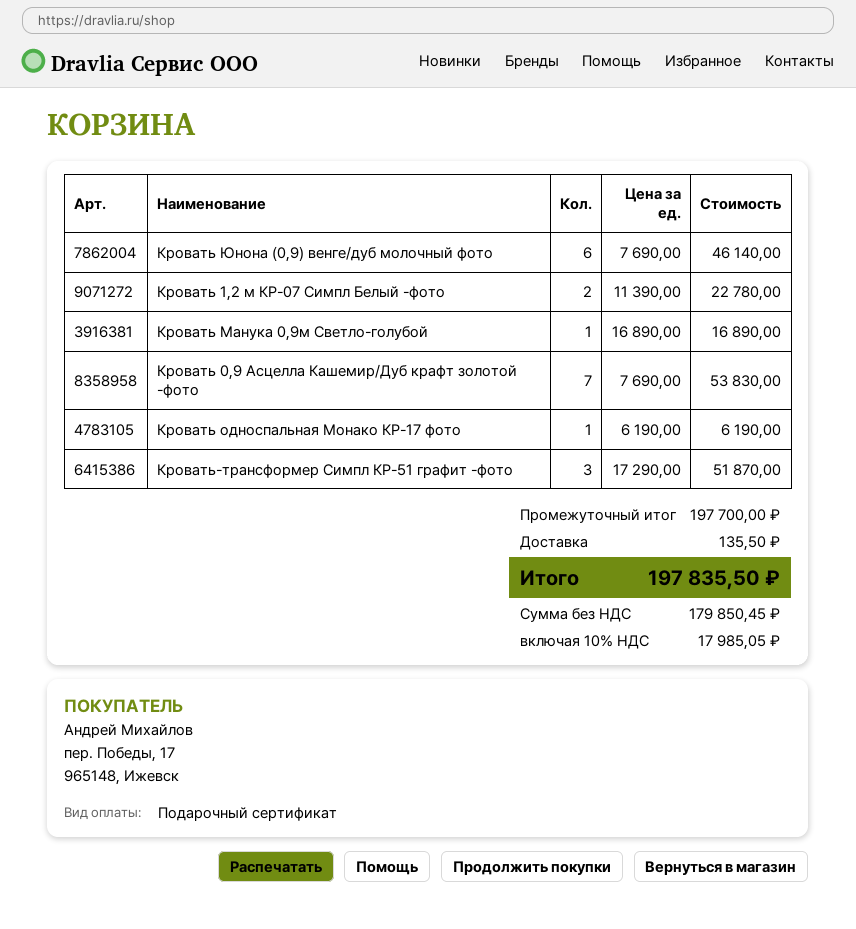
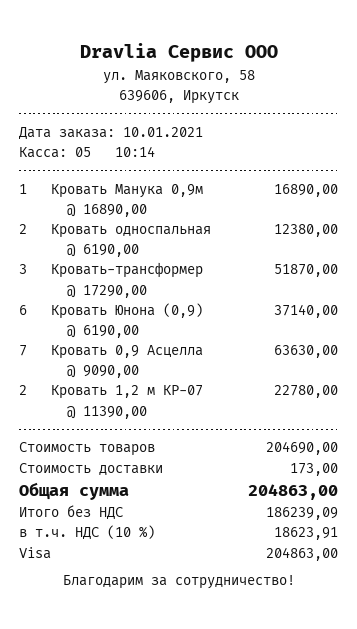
payment method: gift card -> Visa
Кровать Юнона (0,9) венге/дуб молочный фото: 6 x 7690.00 = 46140.00 -> 6 x 6190.00 = 37140.00
Кровать 0,9 Асцелла Кашемир/Дуб крафт золотой -фото: 7 x 7690.00 = 53830.00 -> 7 x 9090.00 = 63630.00
Кровать односпальная Монако КР-17 фото: 1 x 6190.00 = 6190.00 -> 2 x 6190.00 = 12380.00
subtotal: 197700.00 -> 204690.00
shipping: 135.50 -> 173.00
net: 179850.45 -> 186239.09
tax: 10% = 17985.05 -> 10% = 18623.91
total: 197835.50 -> 204863.00

